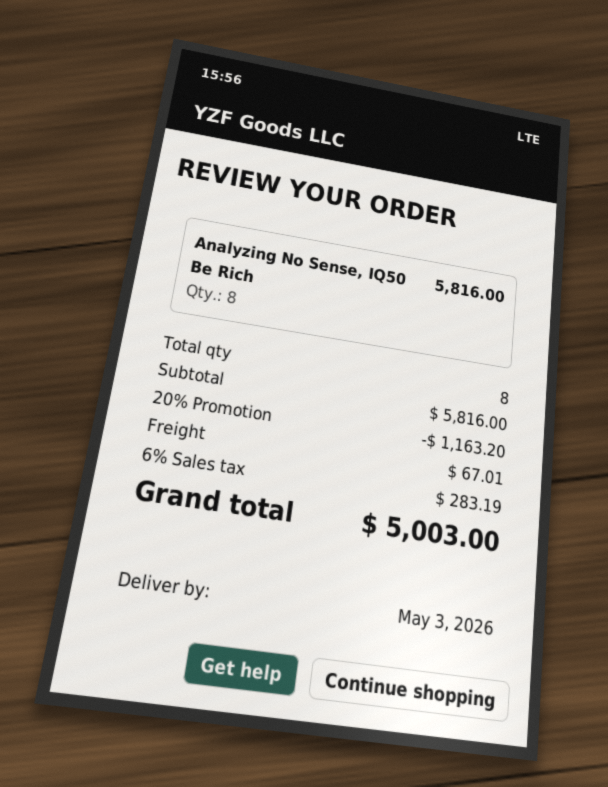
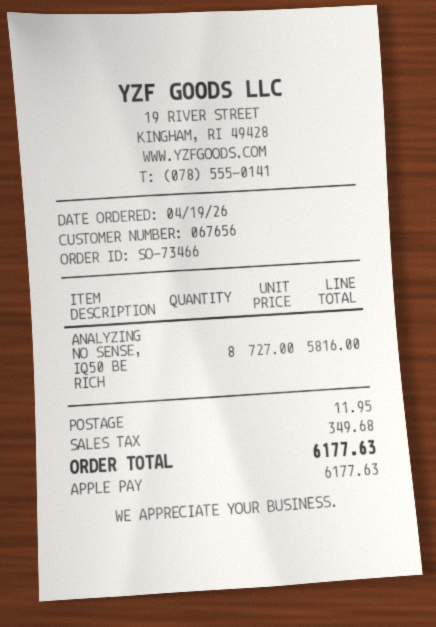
discount: 20% = 1163.20 -> none
shipping: 67.01 -> 11.95
tax: 283.19 -> 349.68
total: 5003.00 -> 6177.63

